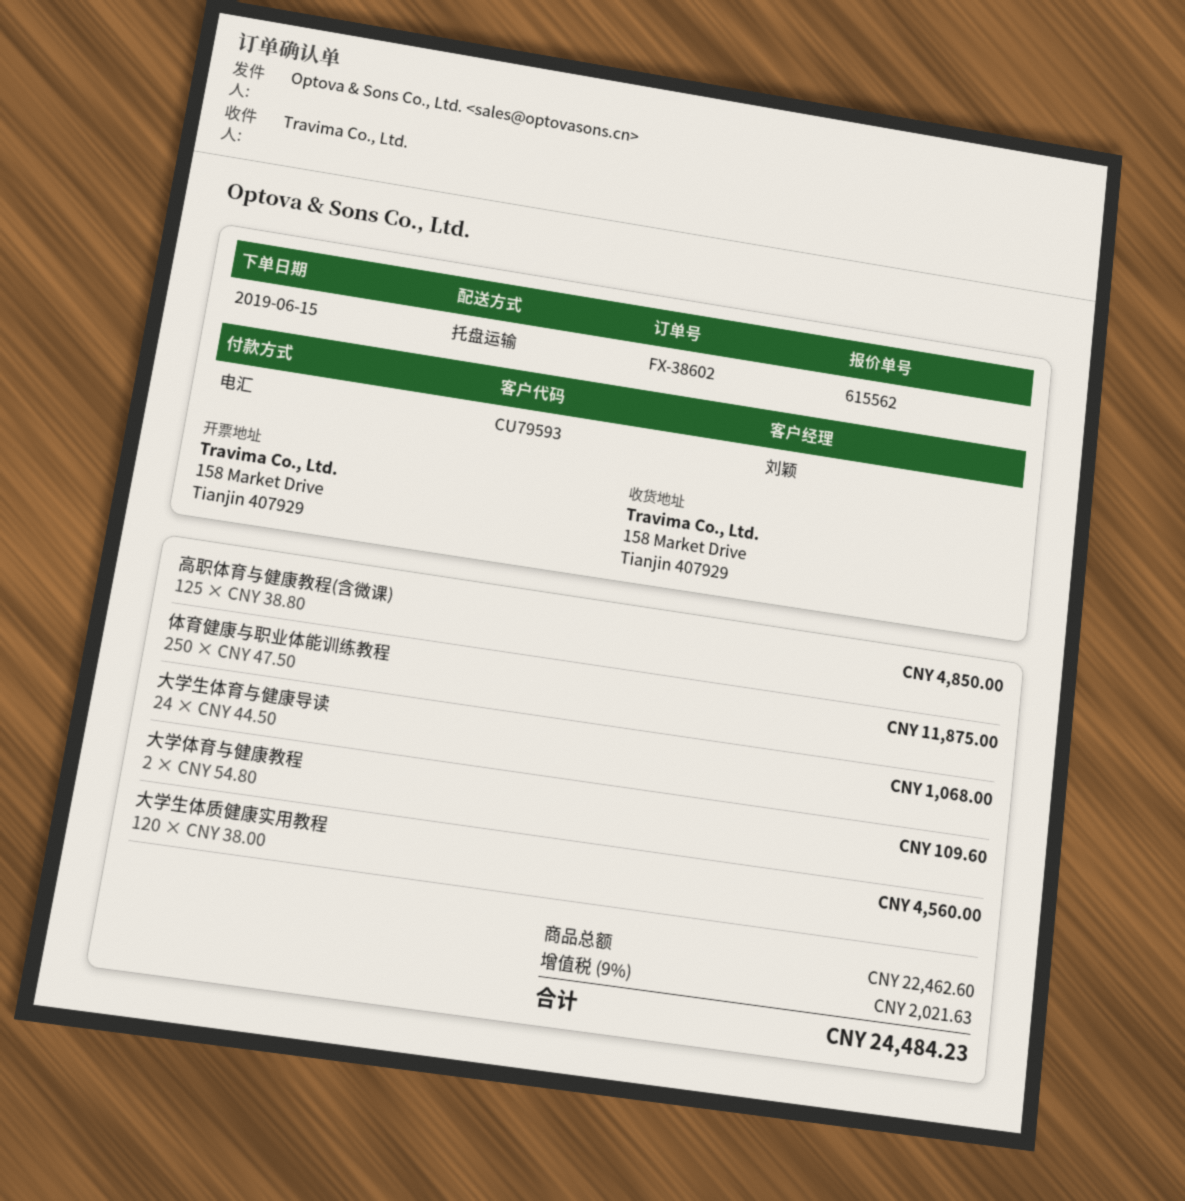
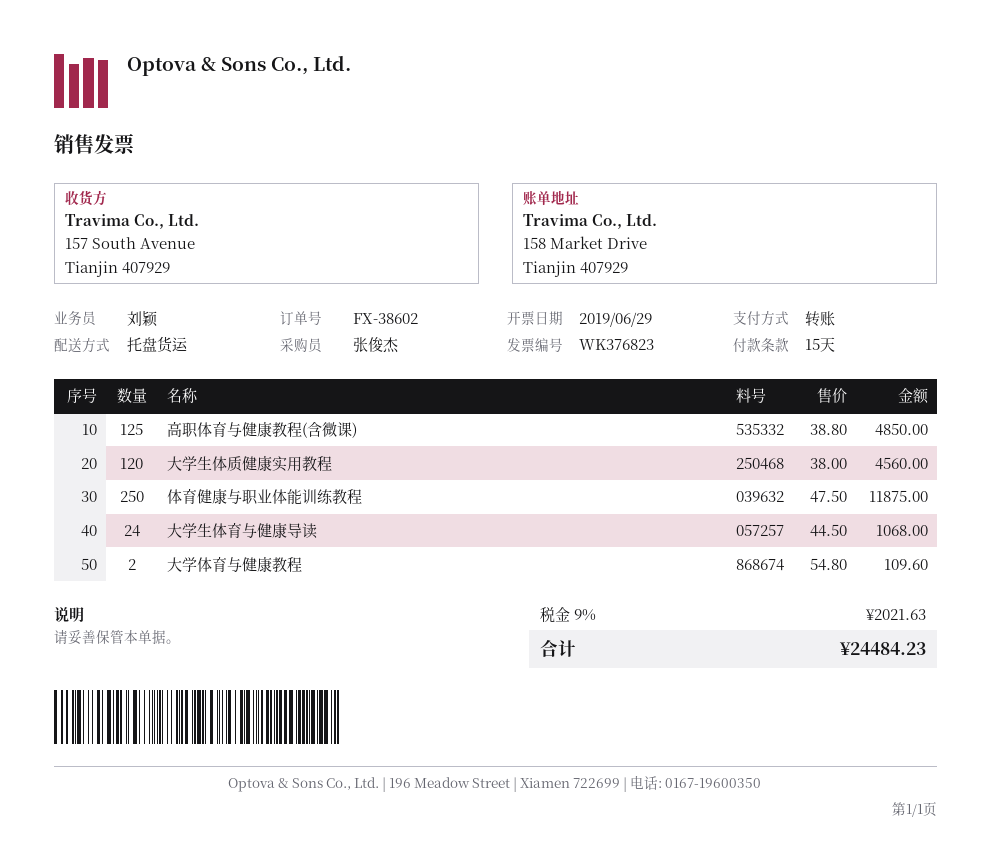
ship to: 158 Market Drive, Tianjin 407929 -> 157 South Avenue, Tianjin 407929

